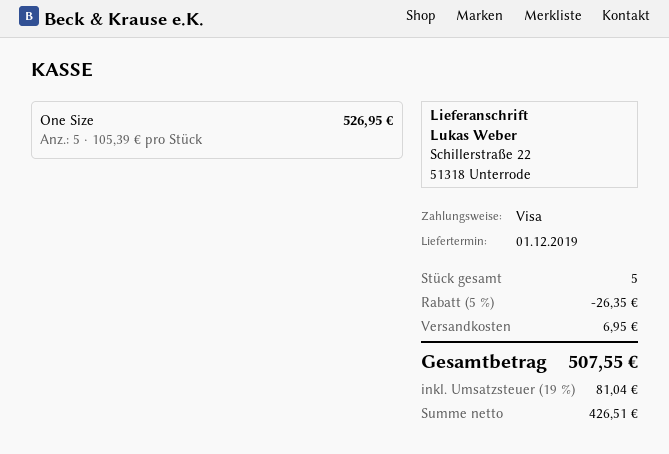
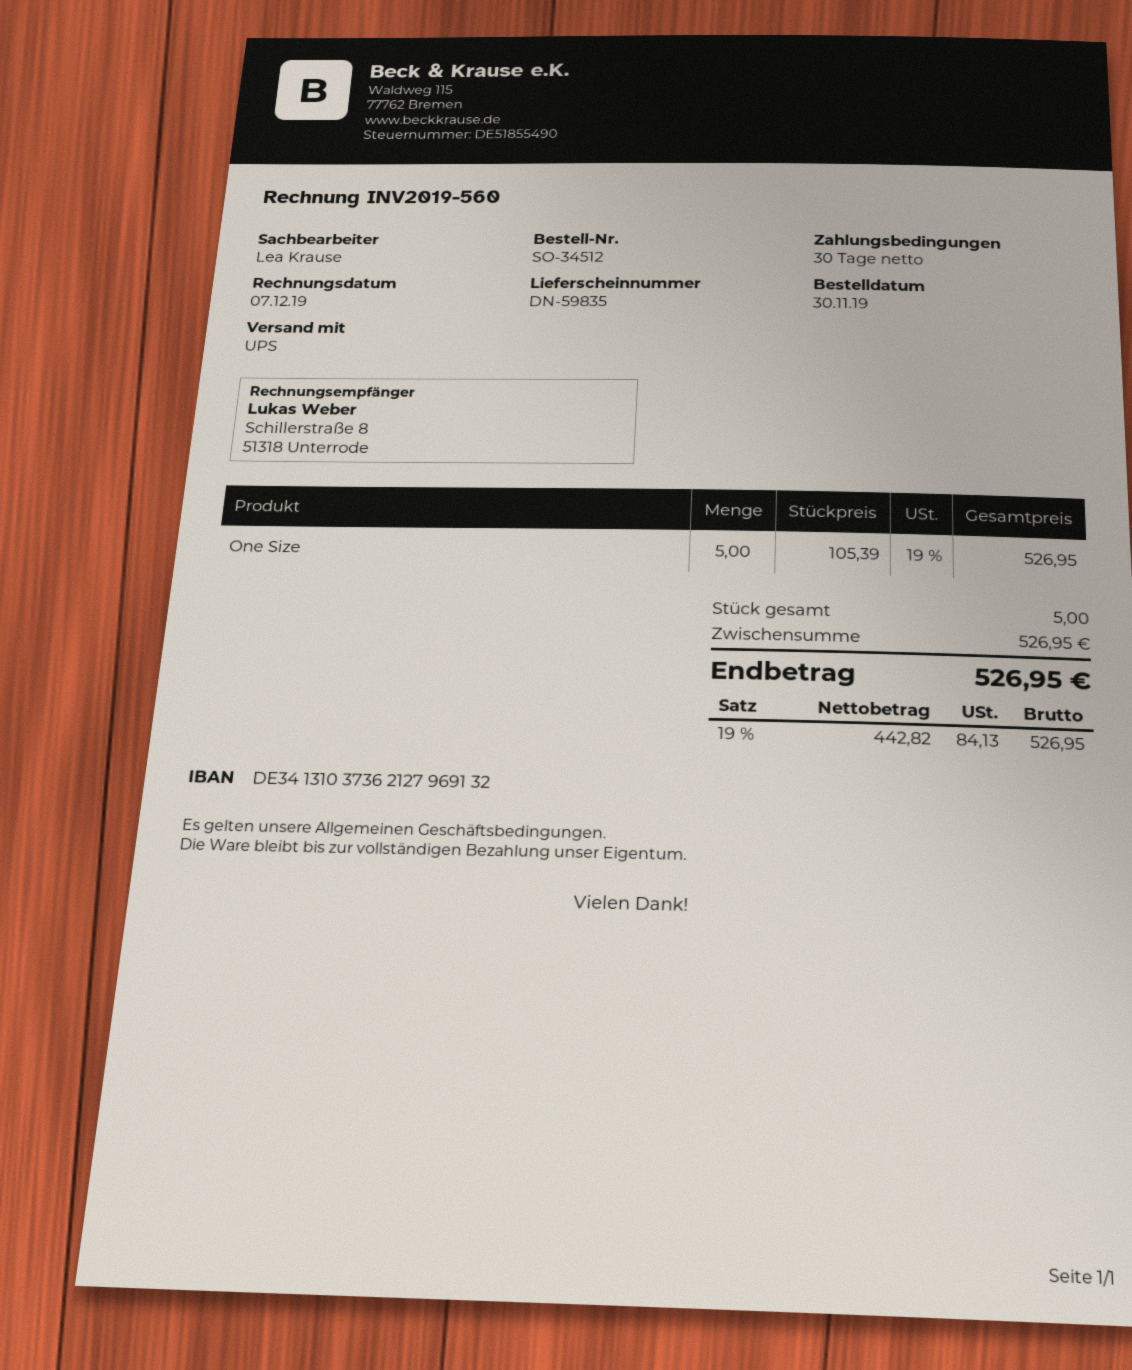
discount: 5% = 26.35 -> none
shipping: 6.95 -> none
net: 426.51 -> 442.82
tax: 19% = 81.04 -> 19% = 84.13
total: 507.55 -> 526.95

